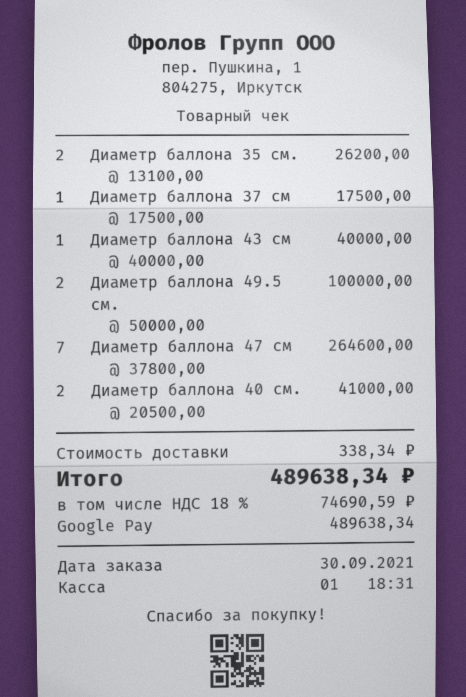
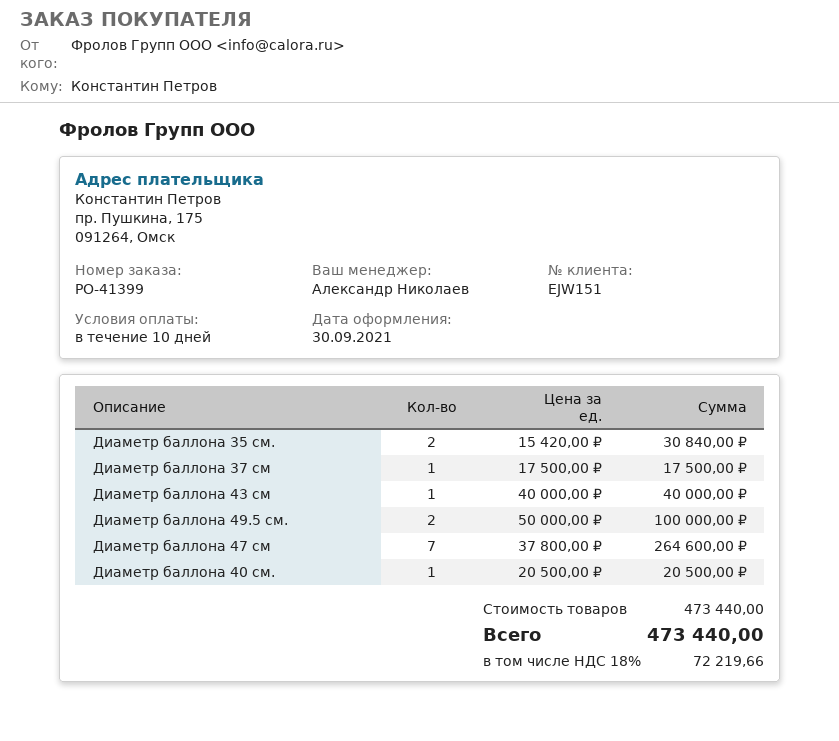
Диаметр баллона 35 см.: 2 x 13100.00 = 26200.00 -> 2 x 15420.00 = 30840.00
Диаметр баллона 40 см.: 2 x 20500.00 = 41000.00 -> 1 x 20500.00 = 20500.00
shipping: 338.34 -> none
tax: 18% = 74690.59 -> 18% = 72219.66
total: 489638.34 -> 473440.00

